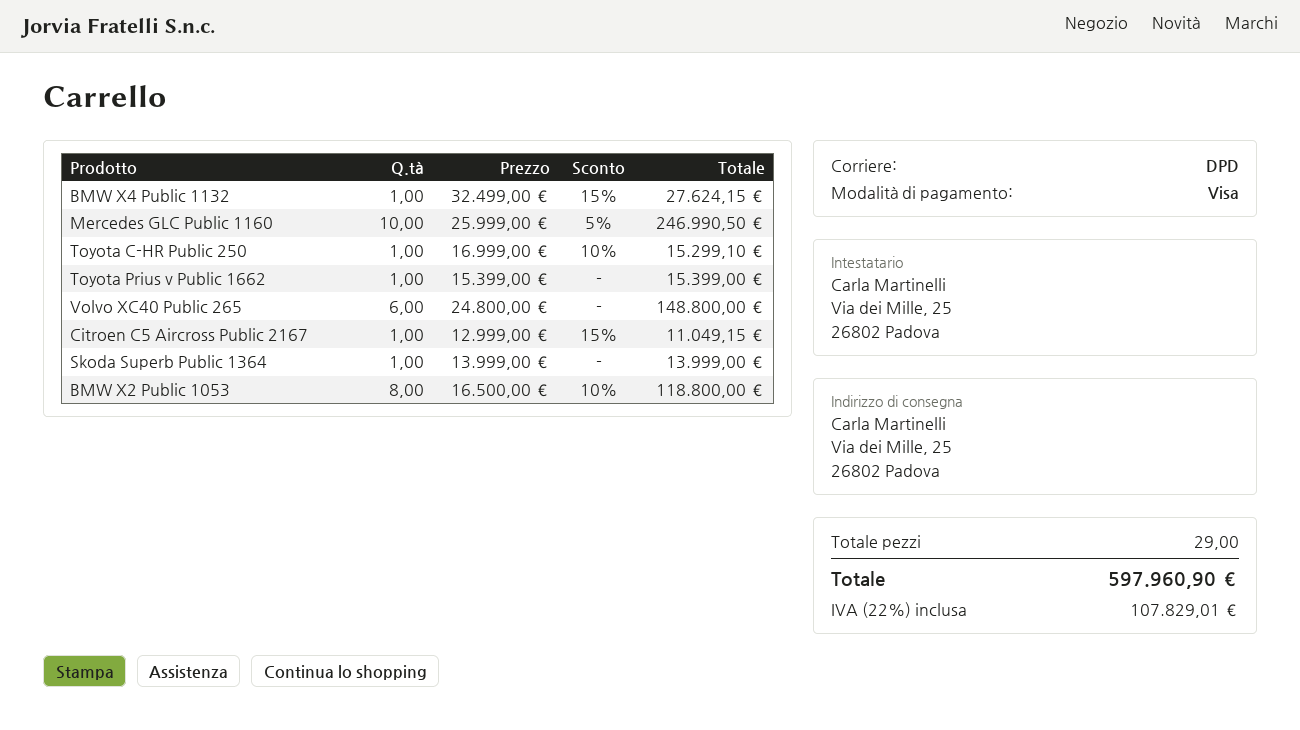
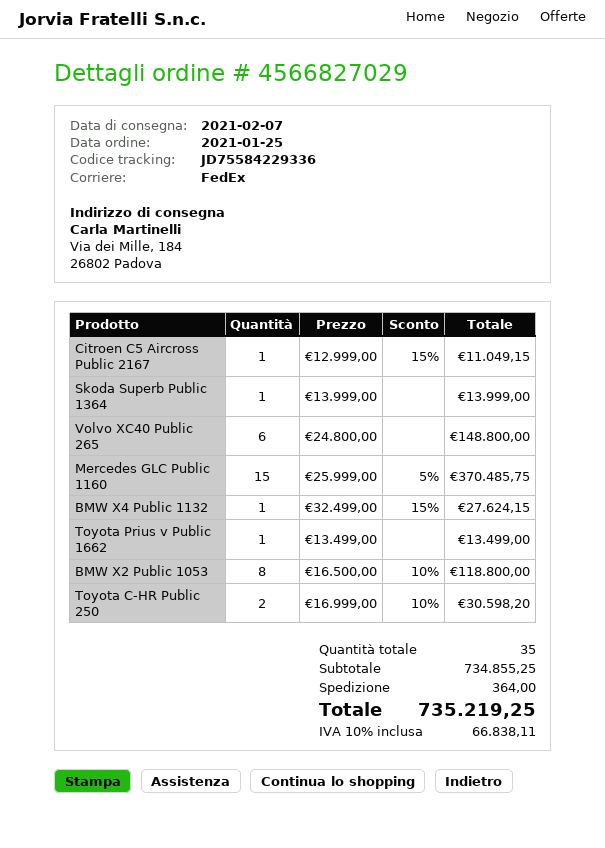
shipping method: DPD -> FedEx
ship to: Via dei Mille, 25, 26802 Padova -> Via dei Mille, 184, 26802 Padova
Mercedes GLC Public 1160: 10 x 25999.00 - 5% = 246990.50 -> 15 x 25999.00 - 5% = 370485.75
Toyota C-HR Public 250: 1 x 16999.00 - 10% = 15299.10 -> 2 x 16999.00 - 10% = 30598.20
Toyota Prius v Public 1662: 1 x 15399.00 = 15399.00 -> 1 x 13499.00 = 13499.00
total quantity: 29 -> 35
shipping: none -> 364.00
tax: 22% = 107829.01 -> 10% = 66838.11
total: 597960.90 -> 735219.25

